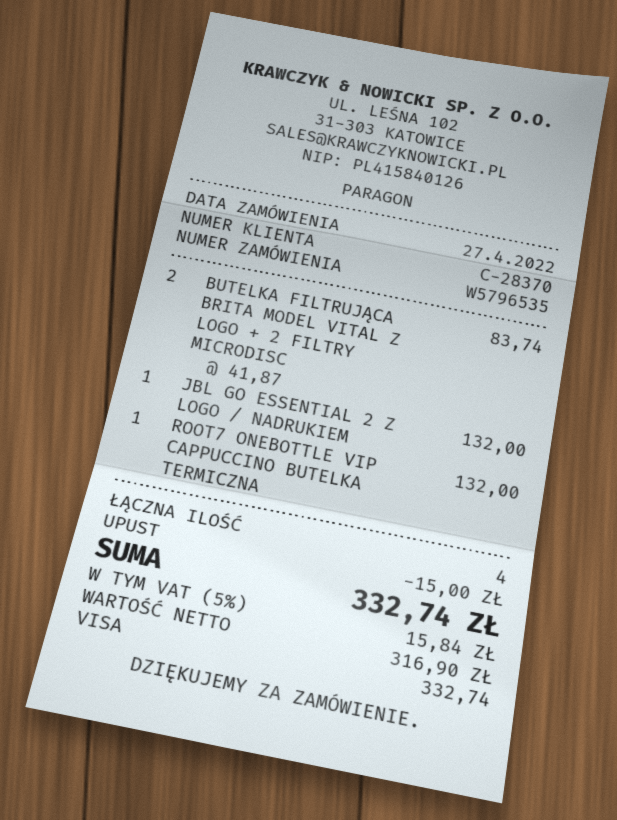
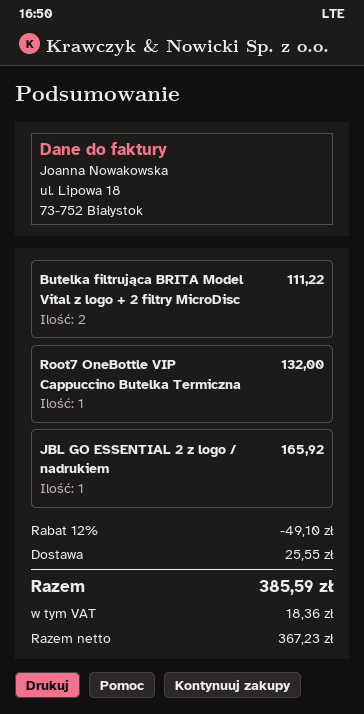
BUTELKA FILTRUJĄCA BRITA MODEL VITAL Z LOGO + 2 FILTRY MICRODISC: 2 for 83.74 -> 2 for 111.22
JBL GO ESSENTIAL 2 Z LOGO / NADRUKIEM: 1 for 132.00 -> 1 for 165.92
discount: 15.00 -> 49.10
shipping: none -> 25.55
net: 316.90 -> 367.23
tax: 15.84 -> 18.36
total: 332.74 -> 385.59

